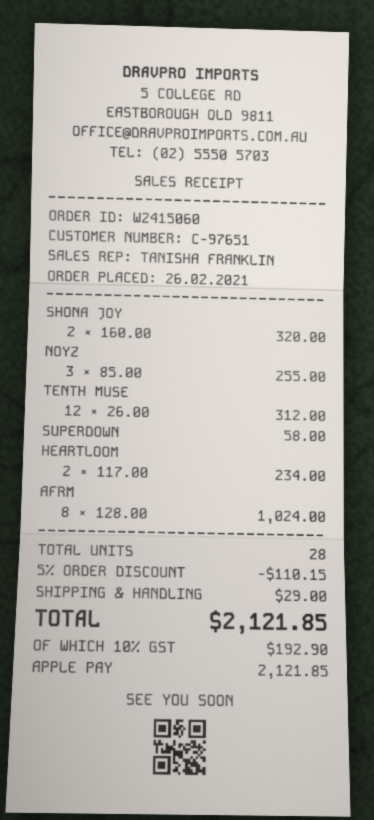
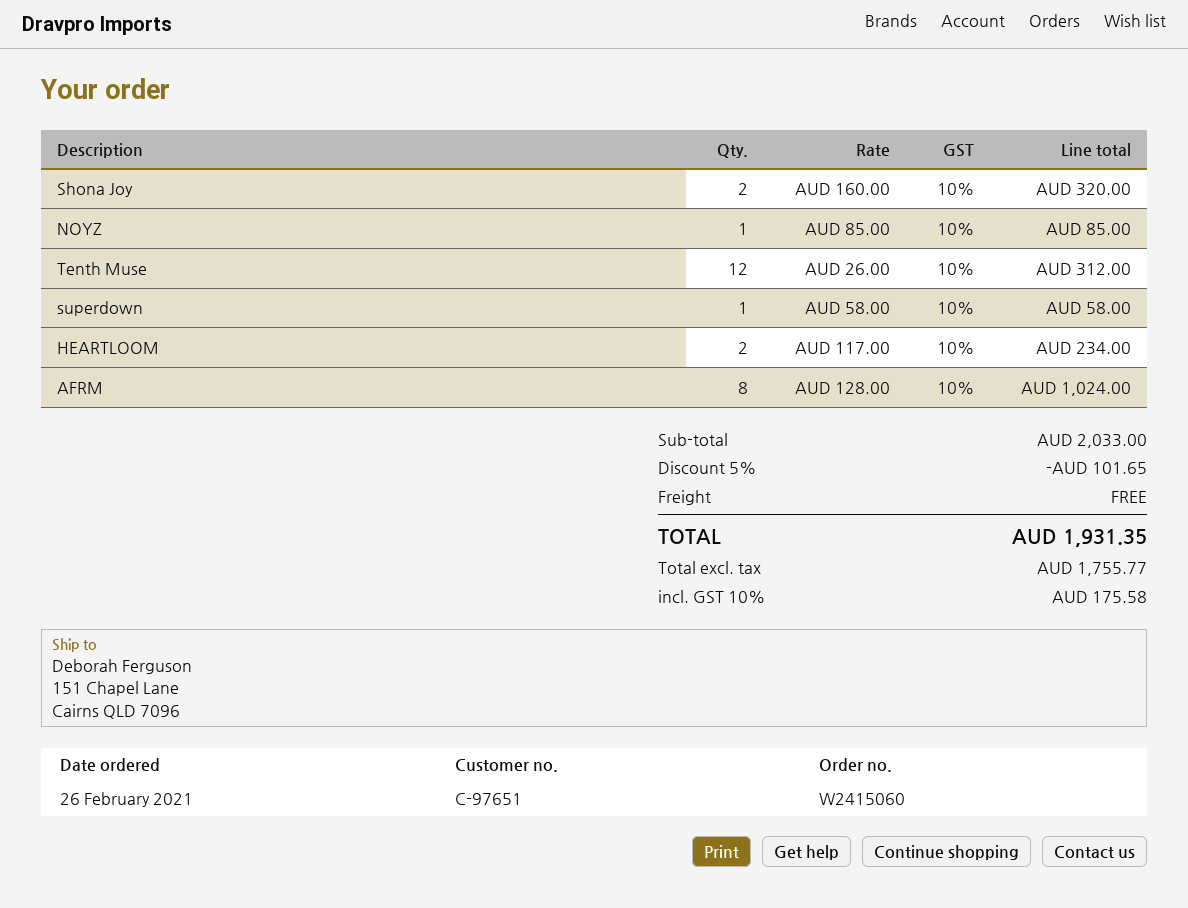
NOYZ: 3 x 85.00 = 255.00 -> 1 x 85.00 = 85.00
discount: 5% = 110.15 -> 5% = 101.65
shipping: 29.00 -> 0.00
tax: 10% = 192.90 -> 10% = 175.58
total: 2121.85 -> 1931.35

